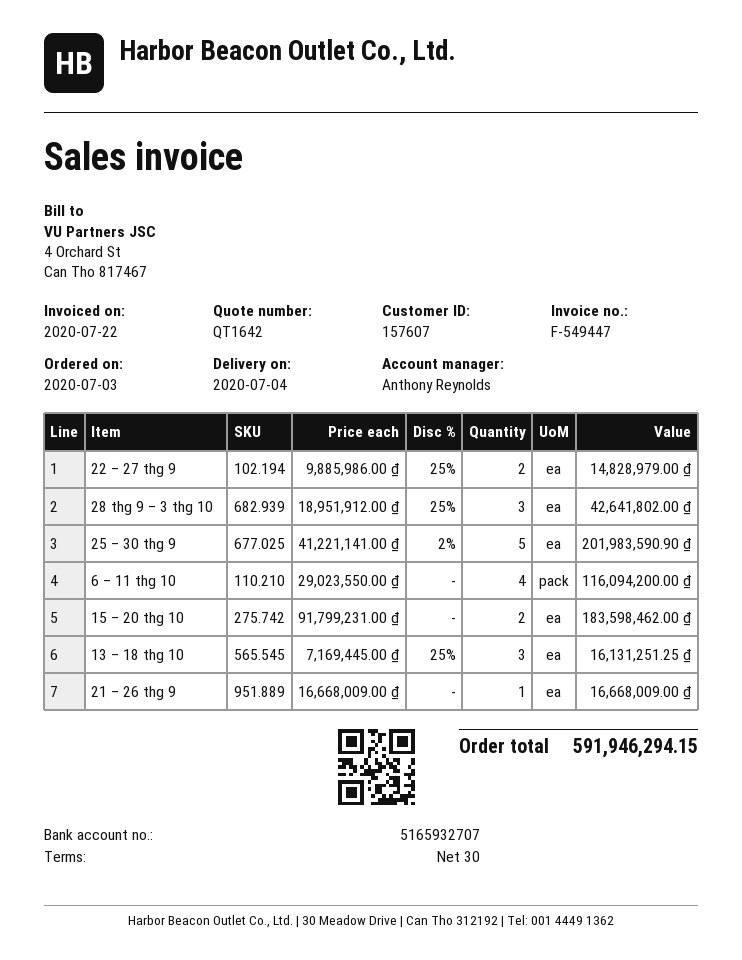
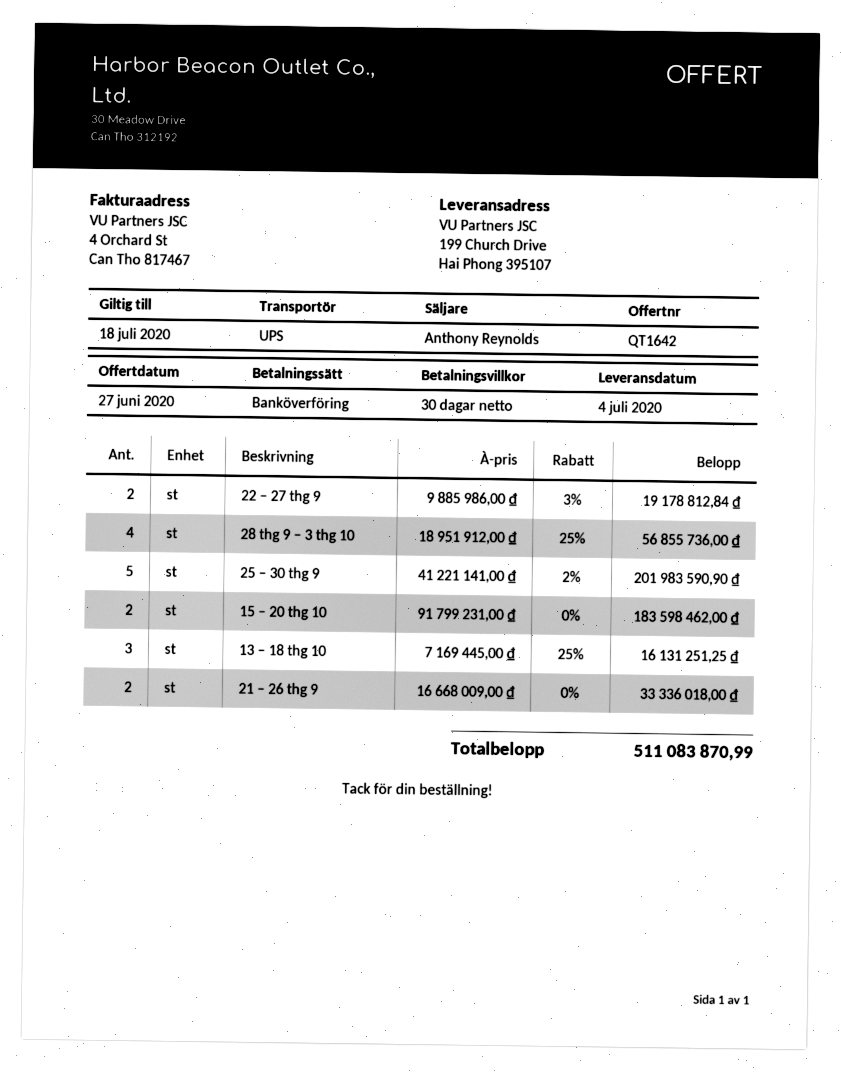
22 – 27 thg 9: 2 x 9885986.00 - 25% = 14828979.00 -> 2 x 9885986.00 - 3% = 19178812.84
28 thg 9 – 3 thg 10: 3 x 18951912.00 - 25% = 42641802.00 -> 4 x 18951912.00 - 25% = 56855736.00
6 – 11 thg 10: 4 x 29023550.00 = 116094200.00 -> none
21 – 26 thg 9: 1 x 16668009.00 = 16668009.00 -> 2 x 16668009.00 = 33336018.00
total: 591946294.15 -> 511083870.99

